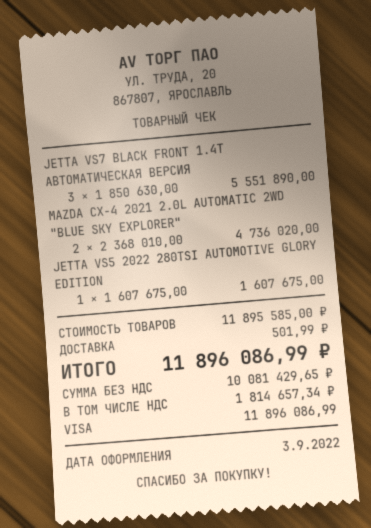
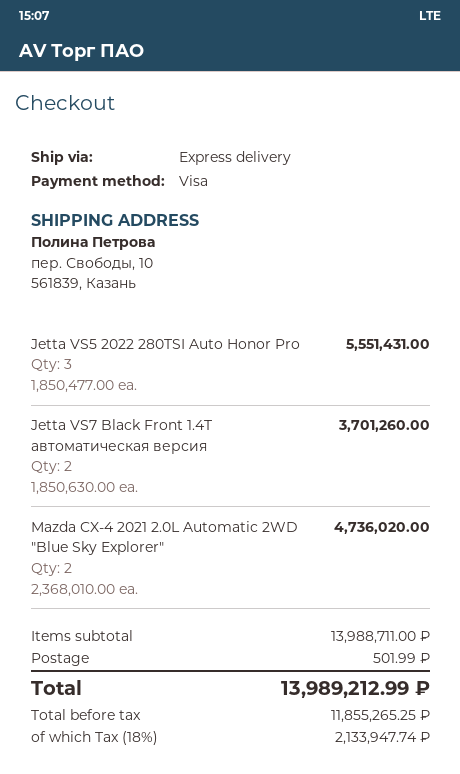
JETTA VS7 BLACK FRONT 1.4T АВТОМАТИЧЕСКАЯ ВЕРСИЯ: 3 x 1850630.00 = 5551890.00 -> 2 x 1850630.00 = 3701260.00
JETTA VS5 2022 280TSI AUTOMOTIVE GLORY EDITION: 1 x 1607675.00 = 1607675.00 -> none
Jetta VS5 2022 280TSI Auto Honor Pro: none -> 3 x 1850477.00 = 5551431.00
subtotal: 11895585.00 -> 13988711.00
net: 10081429.65 -> 11855265.25
tax: 1814657.34 -> 2133947.74
total: 11896086.99 -> 13989212.99

